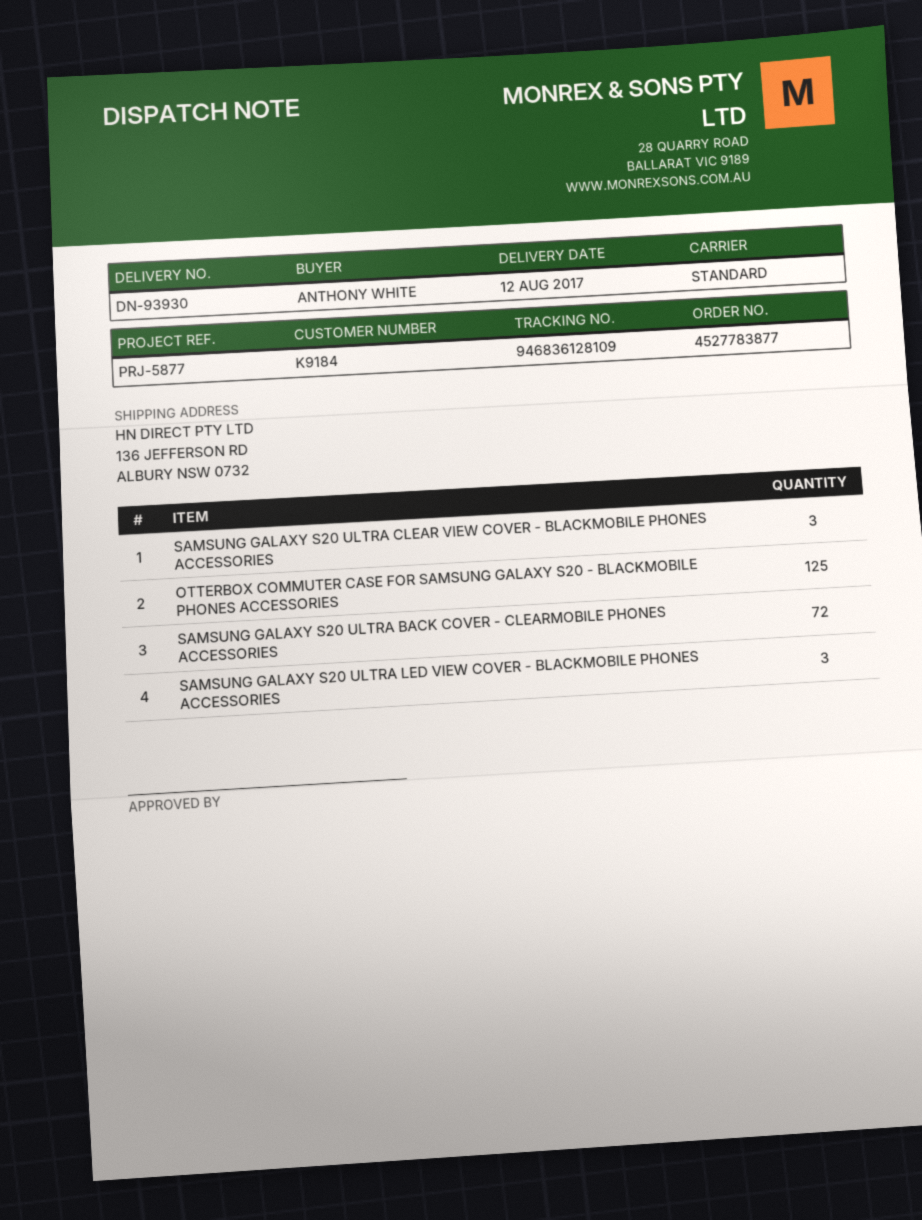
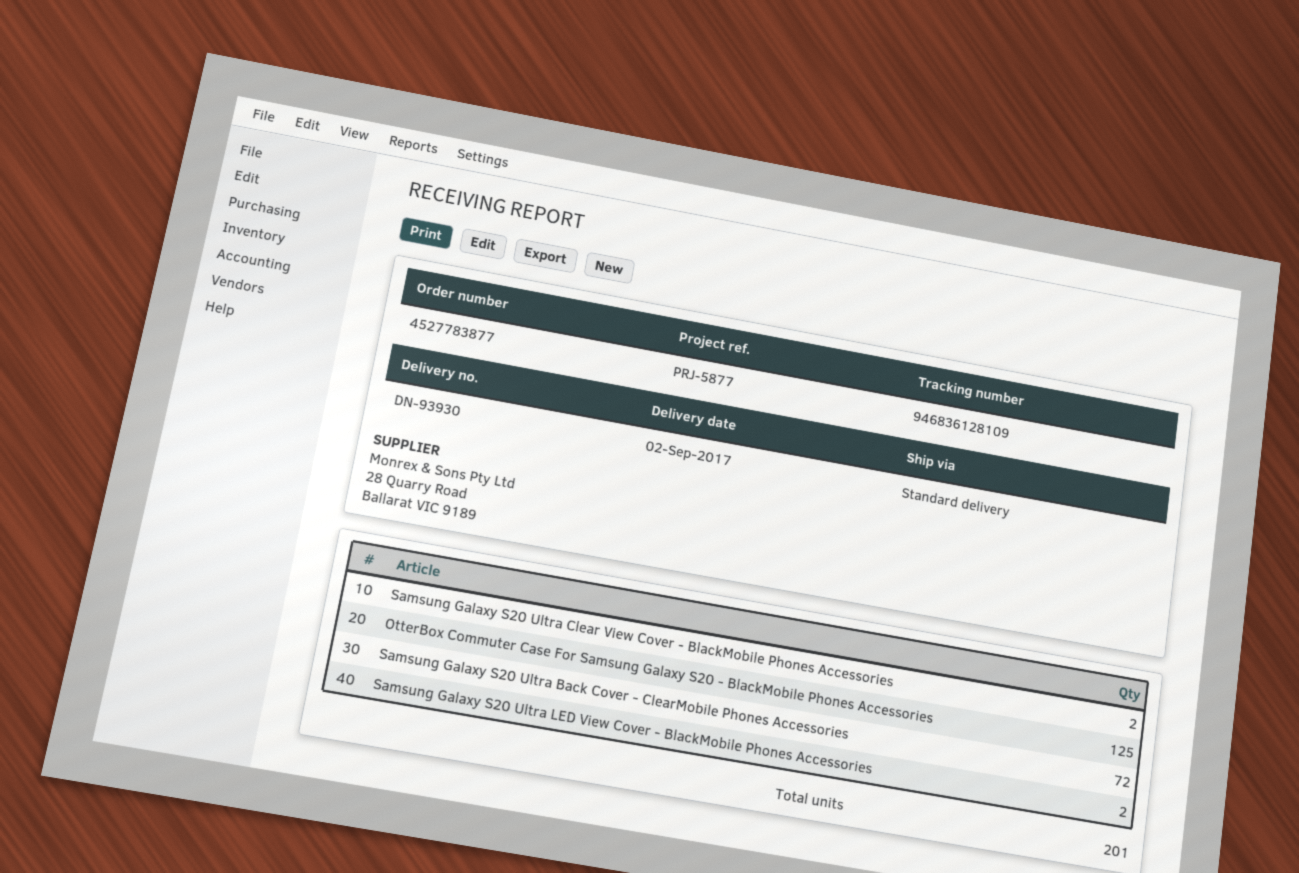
delivery date: 2017-08-12 -> 2017-09-02
SAMSUNG GALAXY S20 ULTRA CLEAR VIEW COVER - BLACKMOBILE PHONES ACCESSORIES: 3 -> 2
SAMSUNG GALAXY S20 ULTRA LED VIEW COVER - BLACKMOBILE PHONES ACCESSORIES: 3 -> 2

